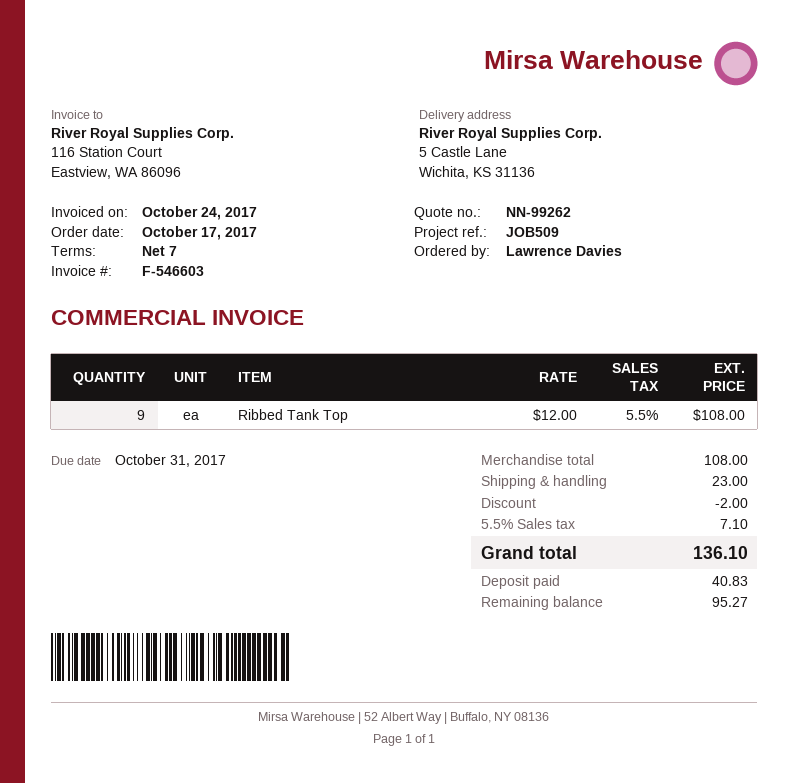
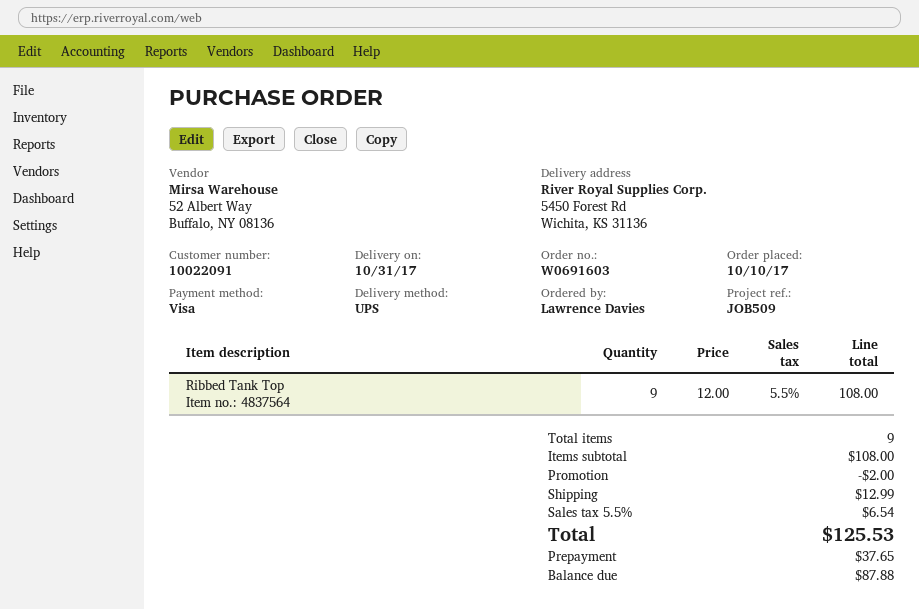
order date: 2017-10-17 -> 2017-10-10
ship to: 5 Castle Lane, Wichita, KS 31136 -> 5450 Forest Rd, Wichita, KS 31136
shipping: 23.00 -> 12.99
tax: 5.5% = 7.10 -> 5.5% = 6.54
total: 136.10 -> 125.53
deposit: 40.83 -> 37.65
balance: 95.27 -> 87.88

